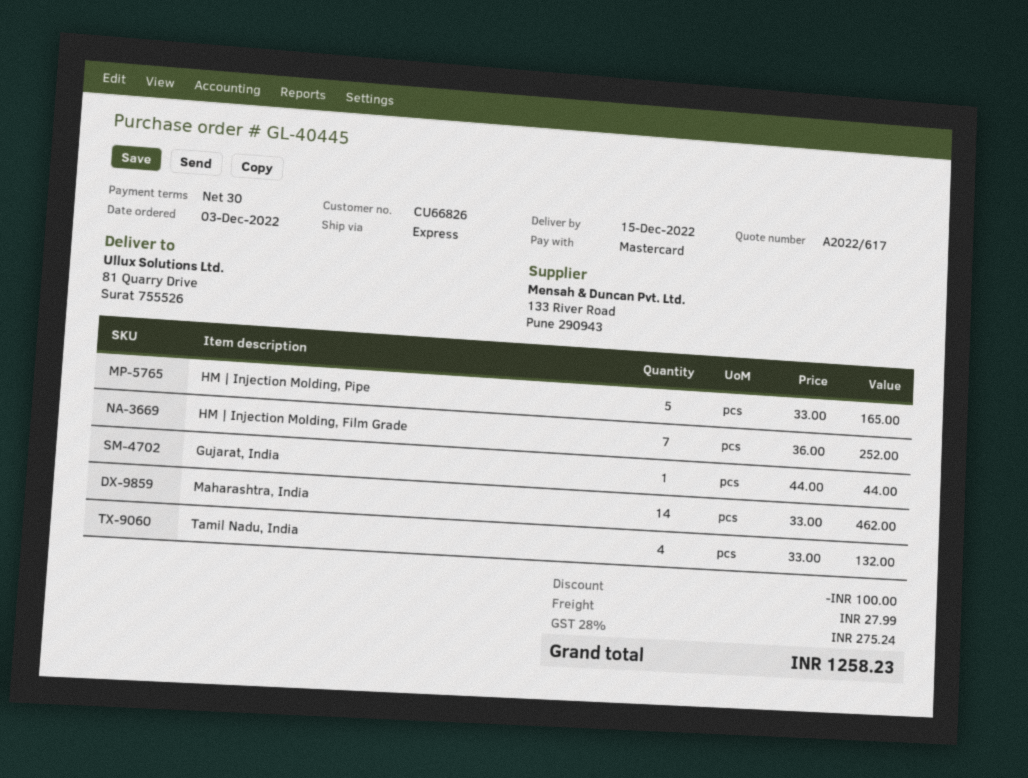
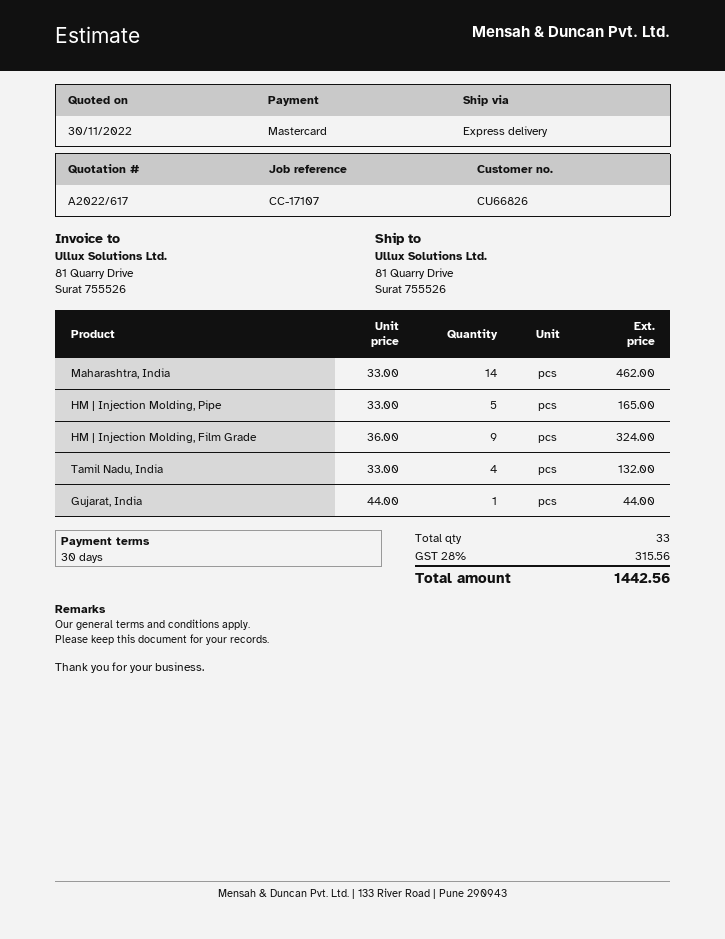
HM | Injection Molding, Film Grade: 7 x 36.00 = 252.00 -> 9 x 36.00 = 324.00
discount: 100.00 -> none
shipping: 27.99 -> none
tax: 28% = 275.24 -> 28% = 315.56
total: 1258.23 -> 1442.56

